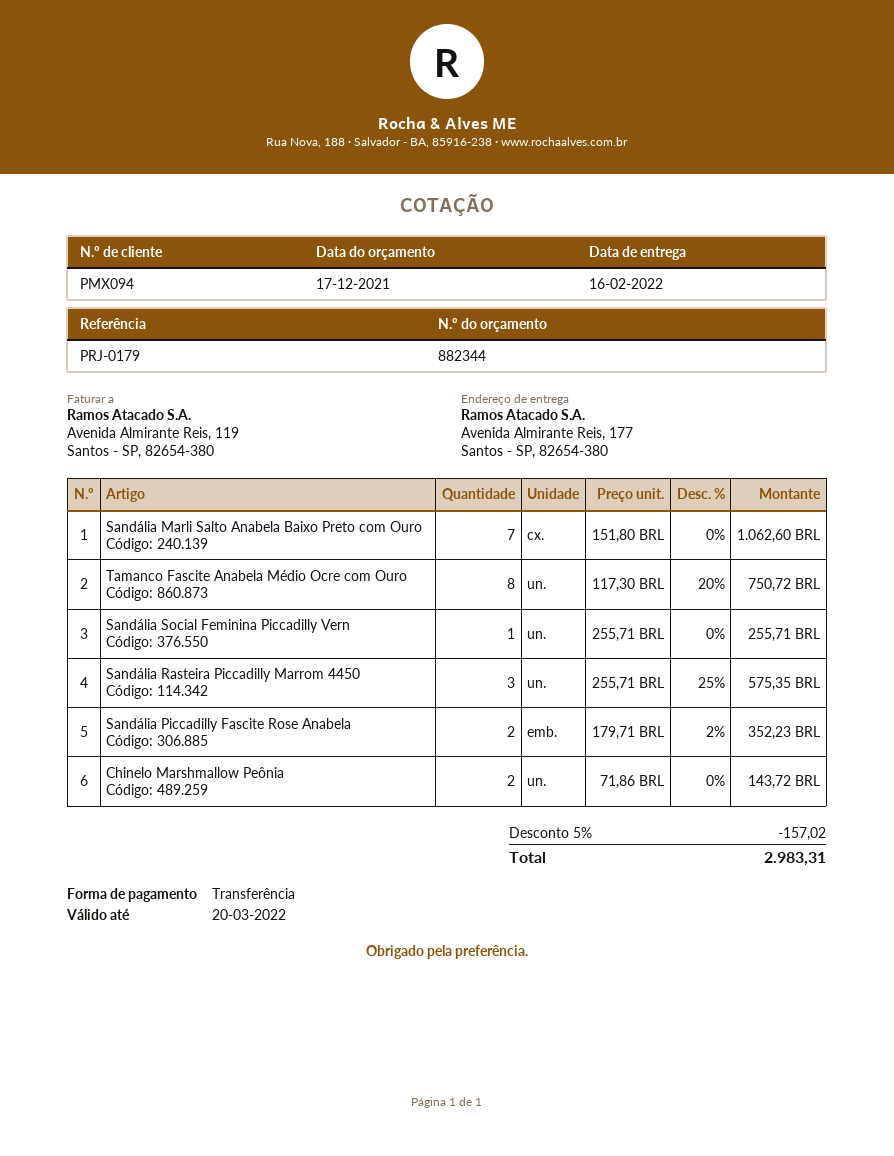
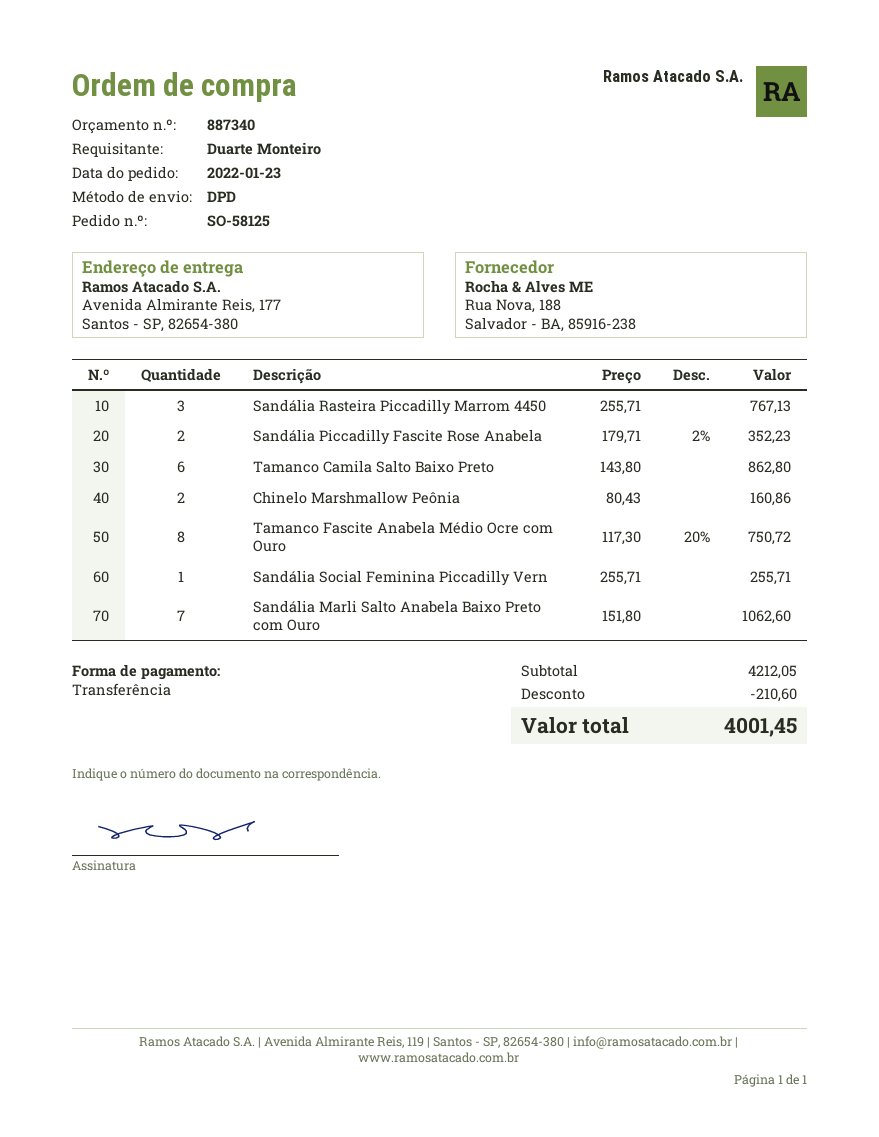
quote number: 882344 -> 887340
Sandália Rasteira Piccadilly Marrom 4450: 3 x 255.71 - 25% = 575.35 -> 3 x 255.71 = 767.13
Chinelo Marshmallow Peônia: 2 x 71.86 = 143.72 -> 2 x 80.43 = 160.86
Tamanco Camila Salto Baixo Preto: none -> 6 x 143.80 = 862.80
discount: 157.02 -> 210.60
total: 2983.31 -> 4001.45

